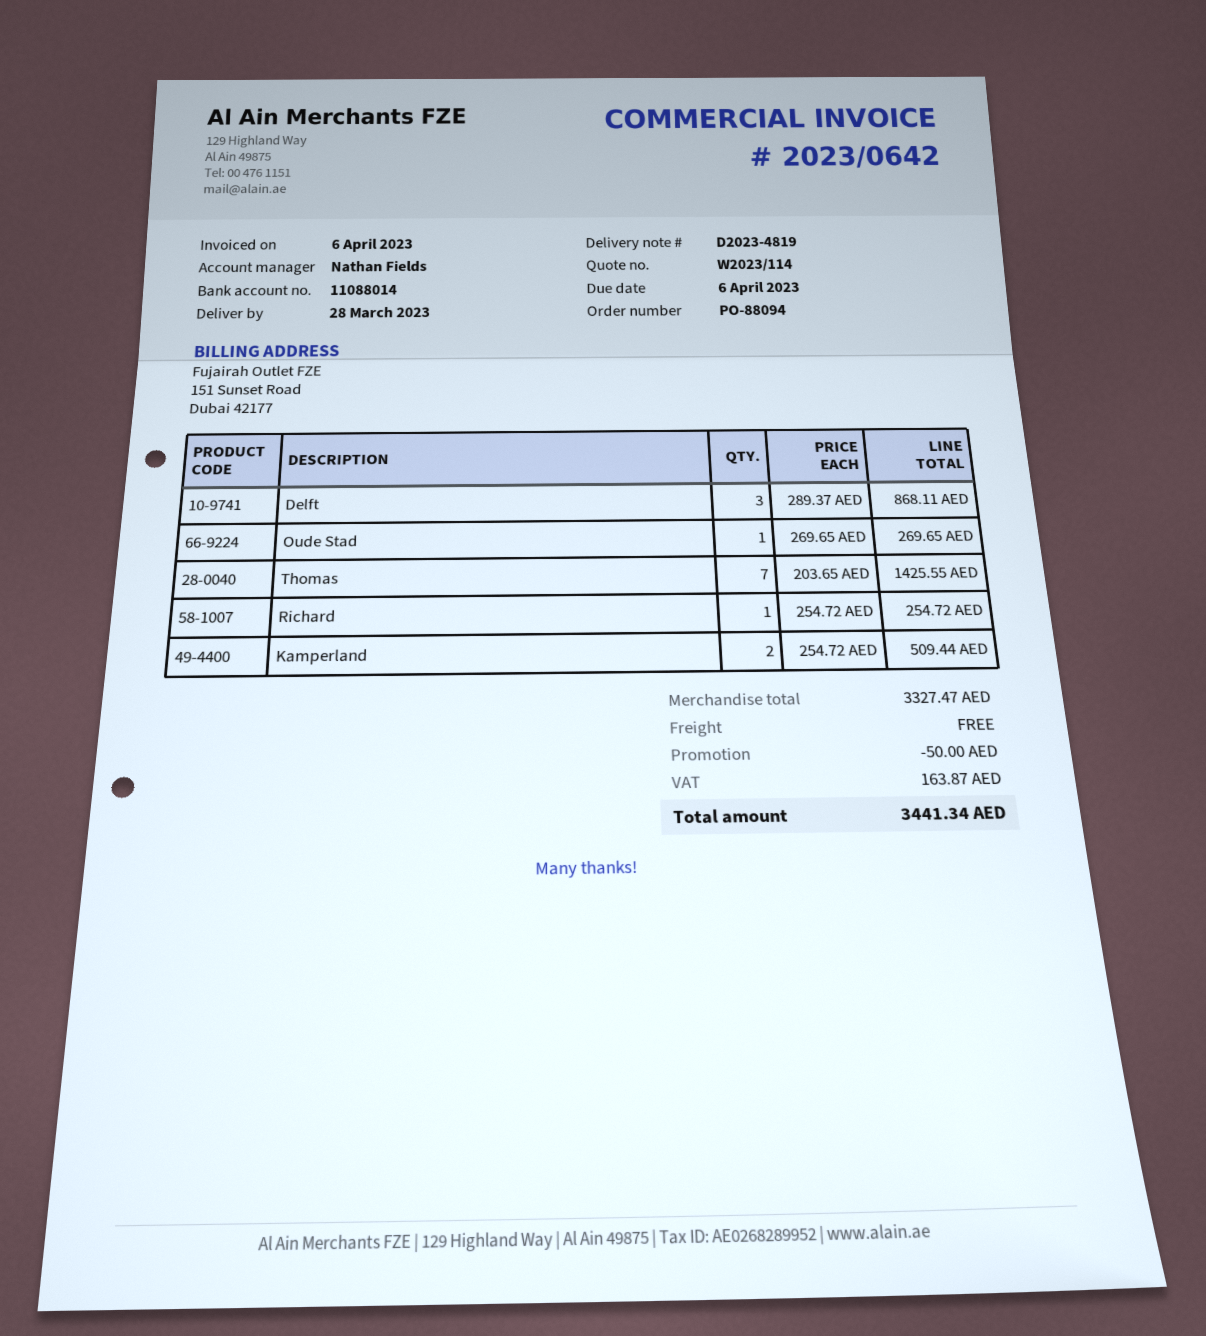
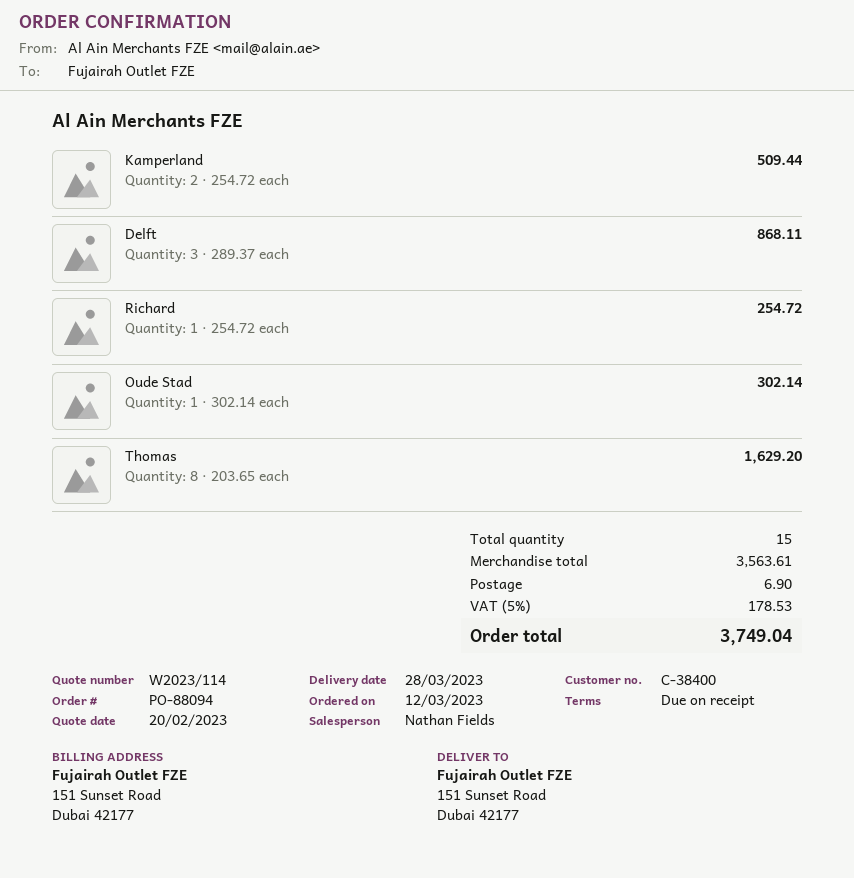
Oude Stad: 1 x 269.65 = 269.65 -> 1 x 302.14 = 302.14
Thomas: 7 x 203.65 = 1425.55 -> 8 x 203.65 = 1629.20
subtotal: 3327.47 -> 3563.61
discount: 50.00 -> none
shipping: 0.00 -> 6.90
tax: 163.87 -> 178.53
total: 3441.34 -> 3749.04

